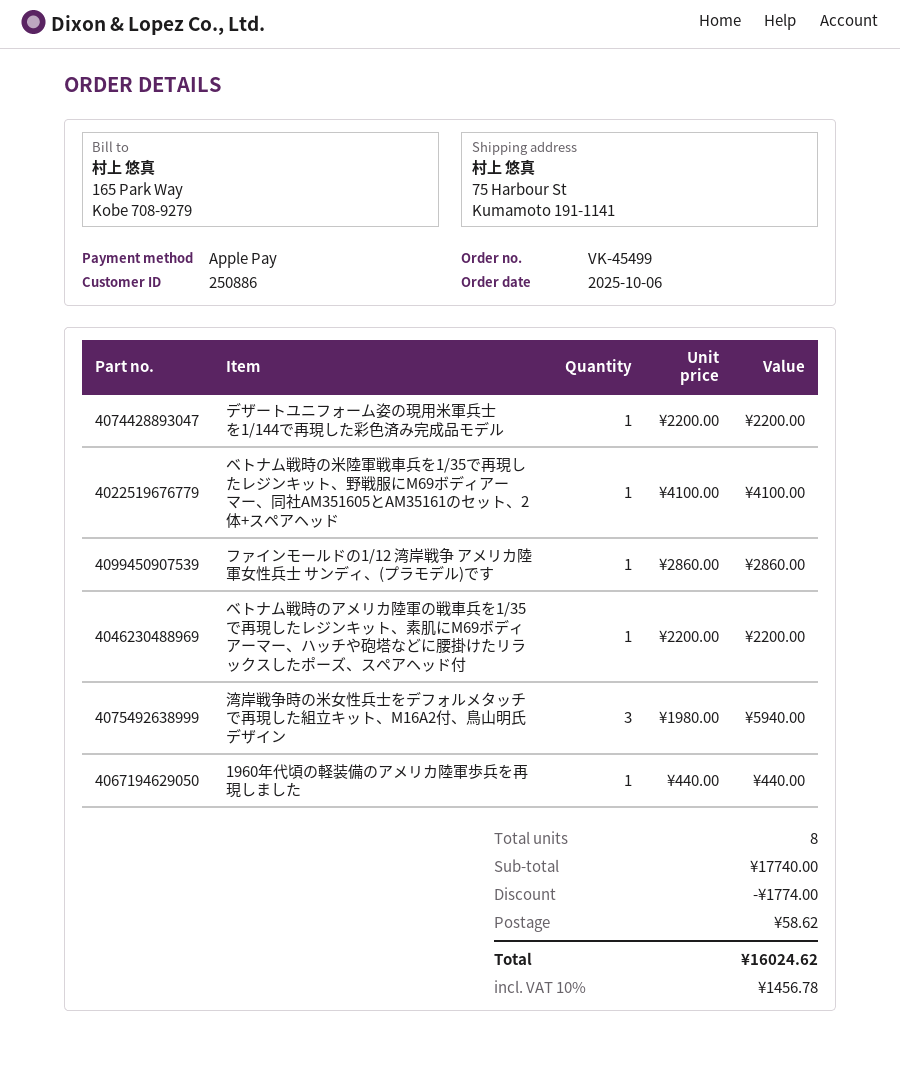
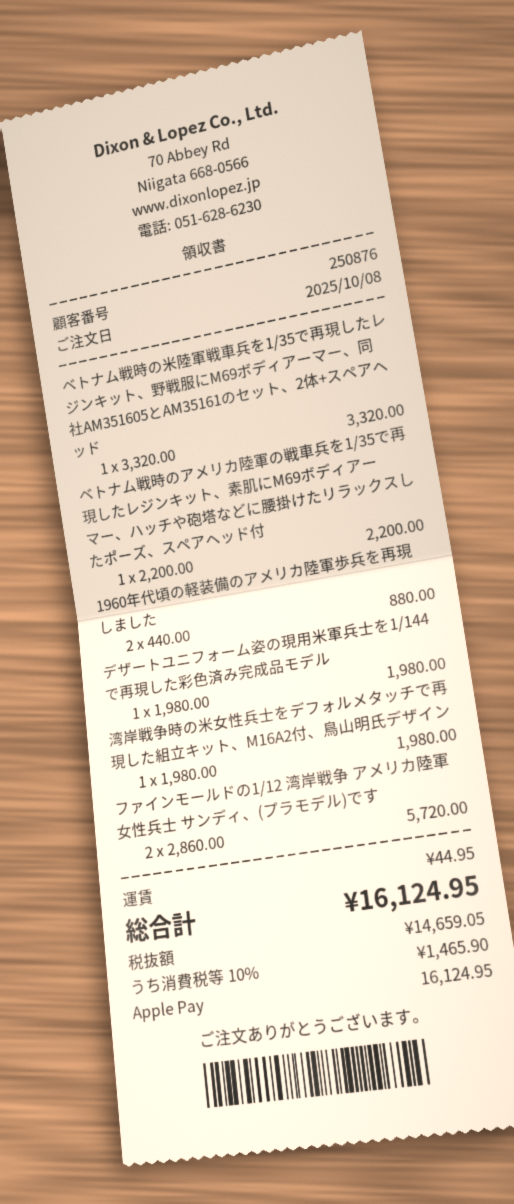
order date: 2025-10-06 -> 2025-10-08
customer number: 250886 -> 250876
デザートユニフォーム姿の現用米軍兵士を1/144で再現した彩色済み完成品モデル: 1 x 2200.00 = 2200.00 -> 1 x 1980.00 = 1980.00
ベトナム戦時の米陸軍戦車兵を1/35で再現したレジンキット、野戦服にM69ボディアーマー、同社AM351605とAM35161のセット、2体+スペアヘッド: 1 x 4100.00 = 4100.00 -> 1 x 3320.00 = 3320.00
ファインモールドの1/12 湾岸戦争 アメリカ陸軍女性兵士 サンディ、(プラモデル)です: 1 x 2860.00 = 2860.00 -> 2 x 2860.00 = 5720.00
湾岸戦争時の米女性兵士をデフォルメタッチで再現した組立キット、M16A2付、鳥山明氏デザイン: 3 x 1980.00 = 5940.00 -> 1 x 1980.00 = 1980.00
1960年代頃の軽装備のアメリカ陸軍歩兵を再現しました: 1 x 440.00 = 440.00 -> 2 x 440.00 = 880.00
discount: 1774.00 -> none
shipping: 58.62 -> 44.95
tax: 10% = 1456.78 -> 10% = 1465.90
total: 16024.62 -> 16124.95

